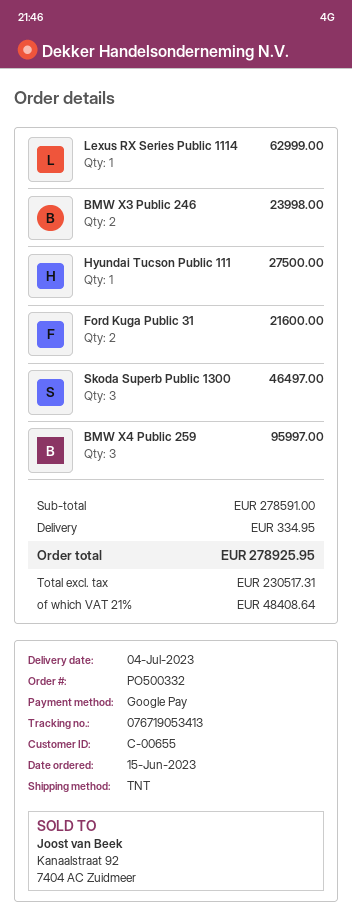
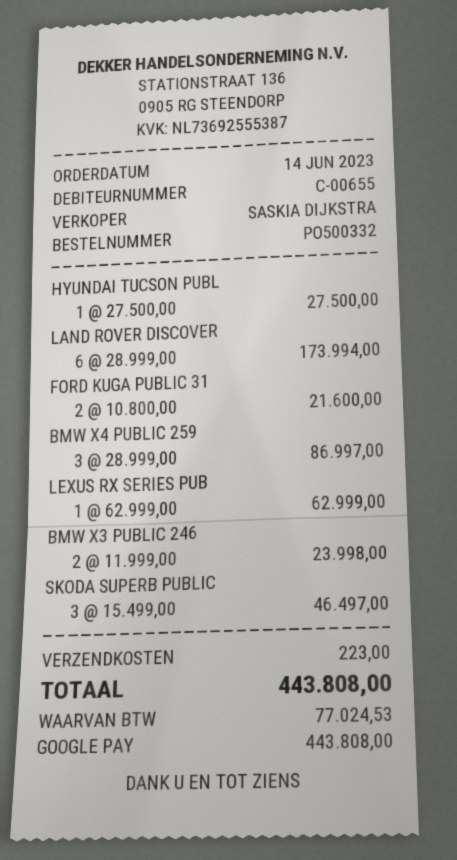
order date: 2023-06-15 -> 2023-06-14
BMW X4 Public 259: 3 for 95997.00 -> 3 for 86997.00
LAND ROVER DISCOVER: none -> 6 for 173994.00
shipping: 334.95 -> 223.00
tax: 48408.64 -> 77024.53
total: 278925.95 -> 443808.00

